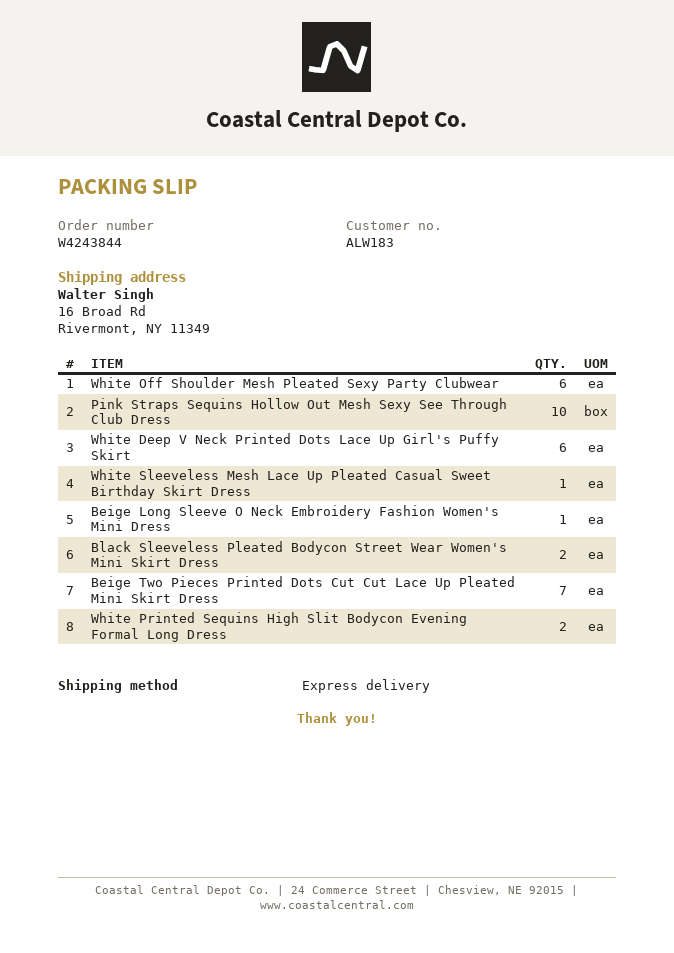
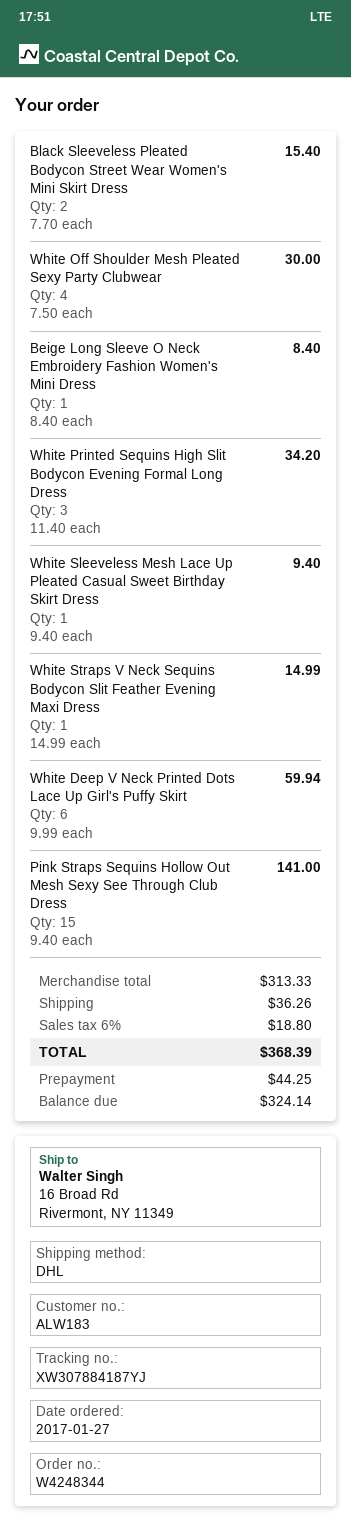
order number: W4243844 -> W4248344
shipping method: express -> DHL
White Off Shoulder Mesh Pleated Sexy Party Clubwear: 6 -> 4
Pink Straps Sequins Hollow Out Mesh Sexy See Through Club Dress: 10 -> 15
Beige Two Pieces Printed Dots Cut Cut Lace Up Pleated Mini Skirt Dress: 7 -> none
White Printed Sequins High Slit Bodycon Evening Formal Long Dress: 2 -> 3
White Straps V Neck Sequins Bodycon Slit Feather Evening Maxi Dress: none -> 1

